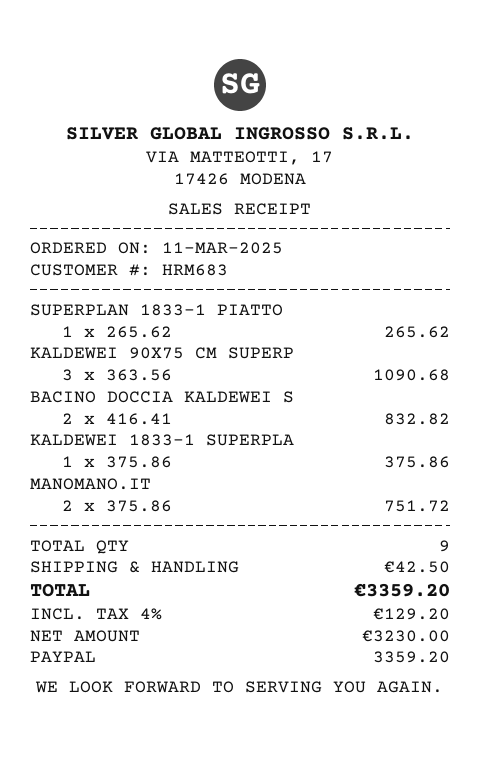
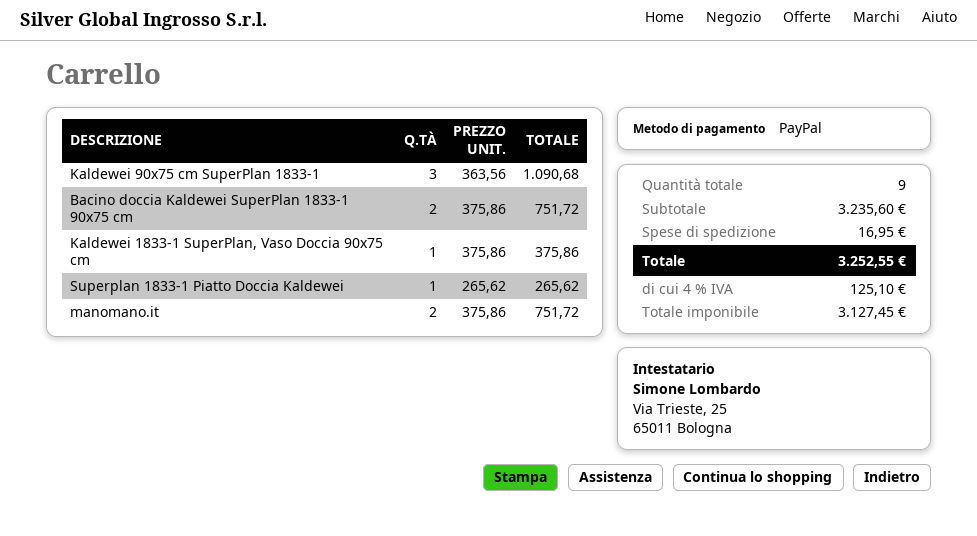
BACINO DOCCIA KALDEWEI S: 2 x 416.41 = 832.82 -> 2 x 375.86 = 751.72
shipping: 42.50 -> 16.95
net: 3230.00 -> 3127.45
tax: 4% = 129.20 -> 4% = 125.10
total: 3359.20 -> 3252.55

